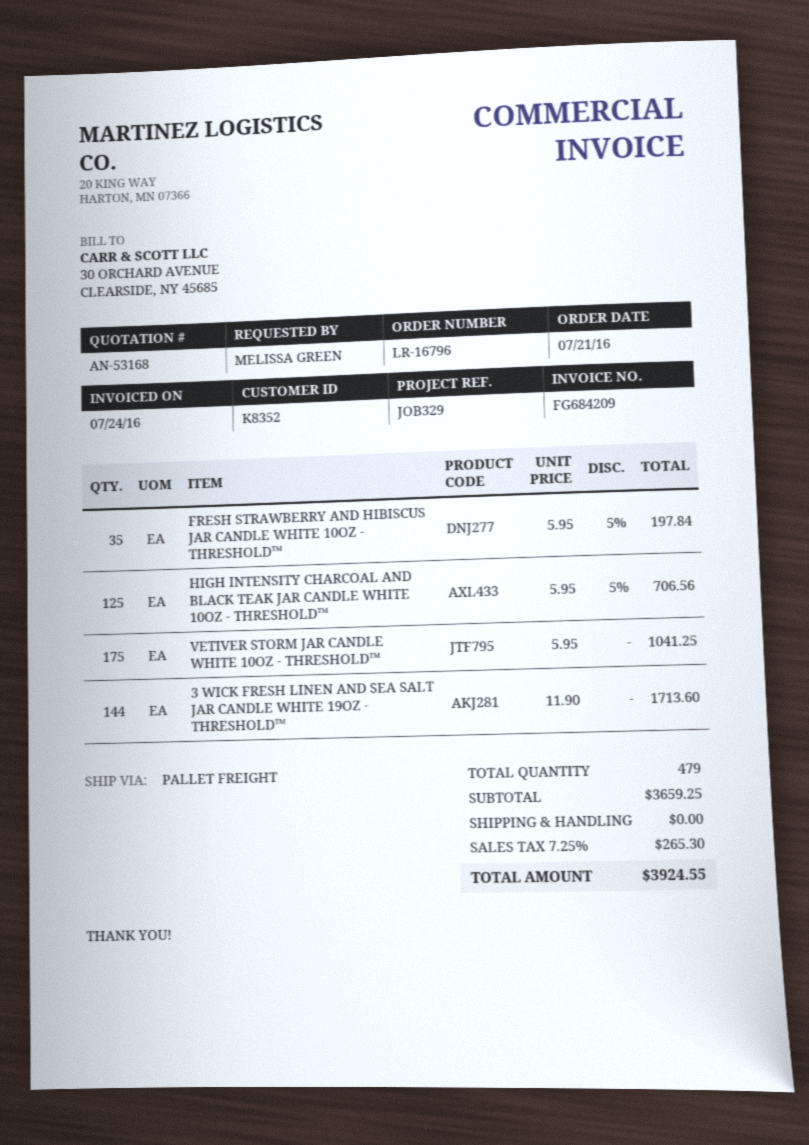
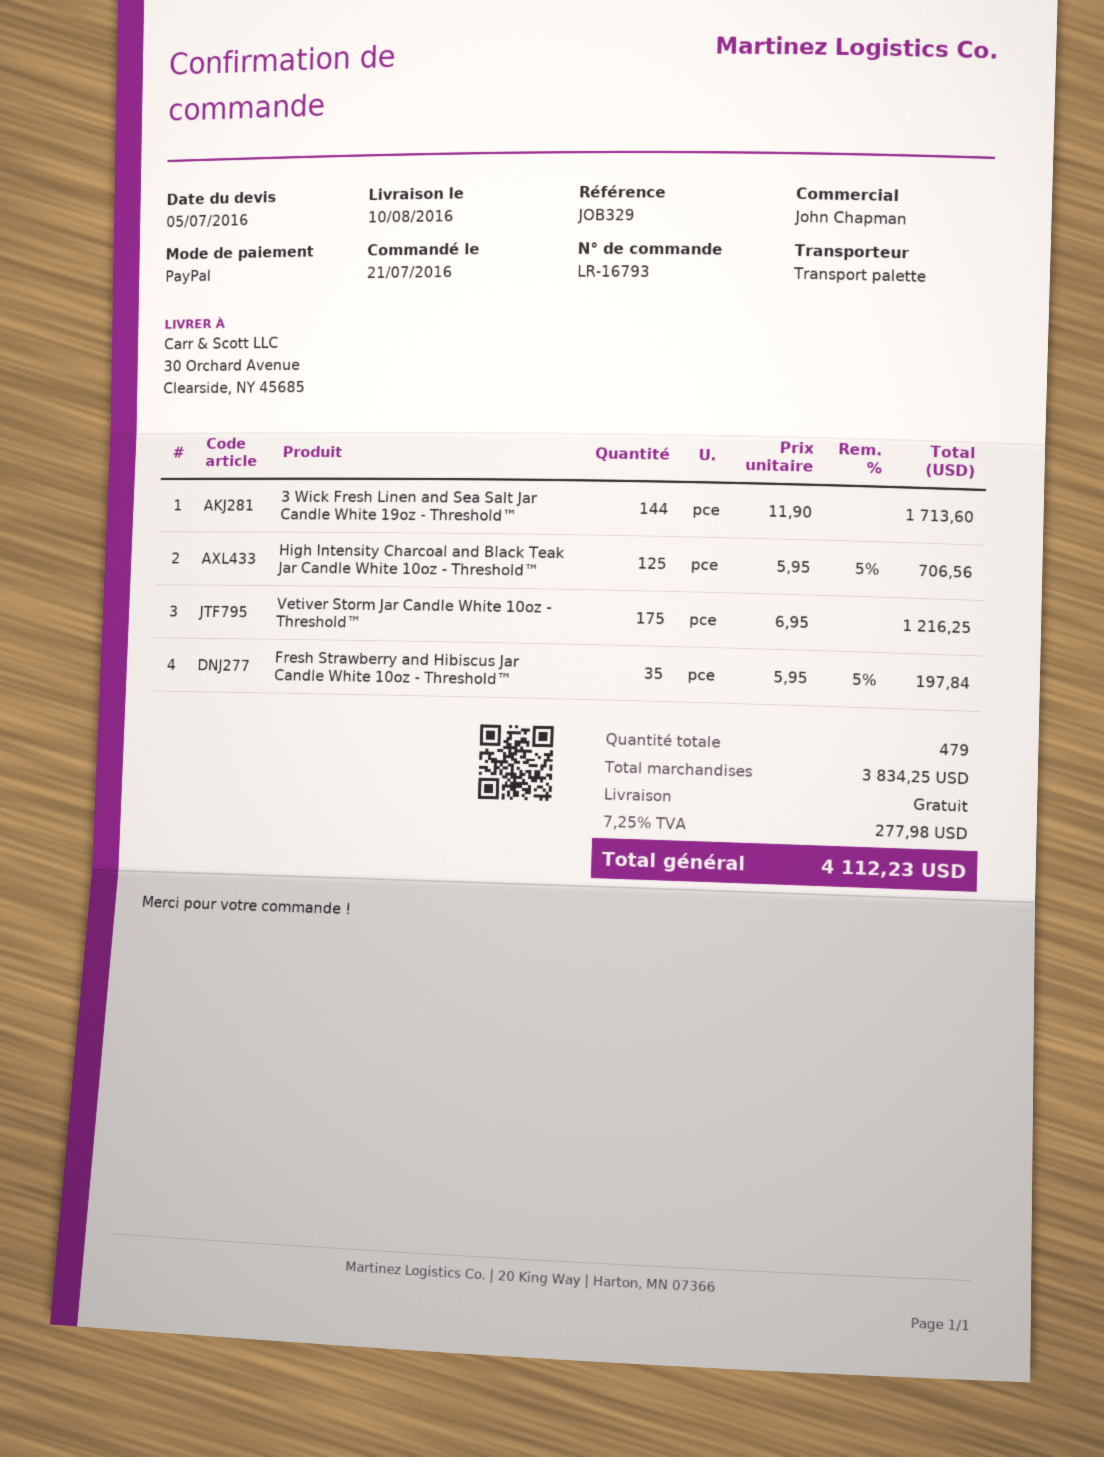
order number: LR-16796 -> LR-16793
VETIVER STORM JAR CANDLE WHITE 10OZ - THRESHOLD™: 175 x 5.95 = 1041.25 -> 175 x 6.95 = 1216.25
subtotal: 3659.25 -> 3834.25
tax: 7.25% = 265.30 -> 7.25% = 277.98
total: 3924.55 -> 4112.23

